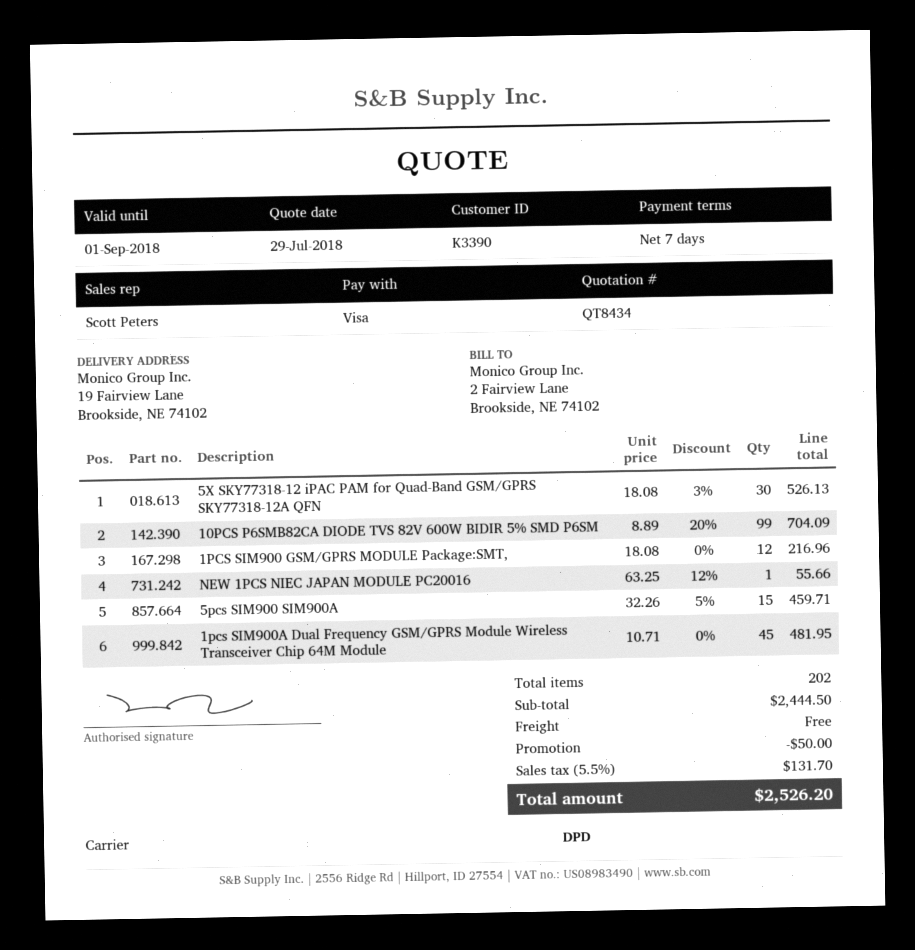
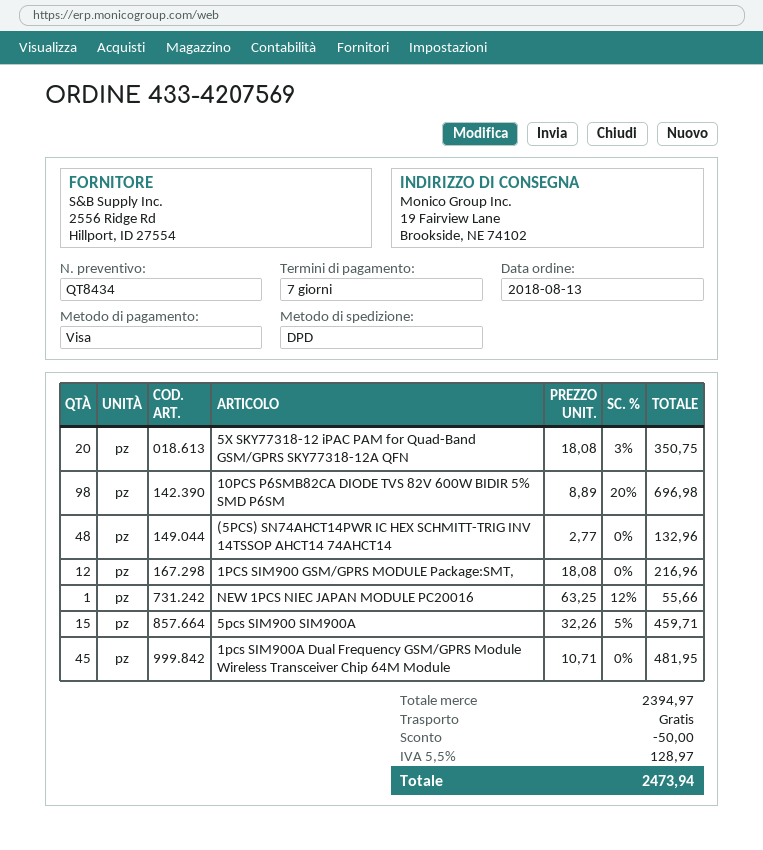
5X SKY77318-12 iPAC PAM for Quad-Band GSM/GPRS SKY77318-12A QFN: 30 x 18.08 - 3% = 526.13 -> 20 x 18.08 - 3% = 350.75
10PCS P6SMB82CA DIODE TVS 82V 600W BIDIR 5% SMD P6SM: 99 x 8.89 - 20% = 704.09 -> 98 x 8.89 - 20% = 696.98
(5PCS) SN74AHCT14PWR IC HEX SCHMITT-TRIG INV 14TSSOP AHCT14 74AHCT14: none -> 48 x 2.77 = 132.96
subtotal: 2444.50 -> 2394.97
tax: 5.5% = 131.70 -> 5.5% = 128.97
total: 2526.20 -> 2473.94

